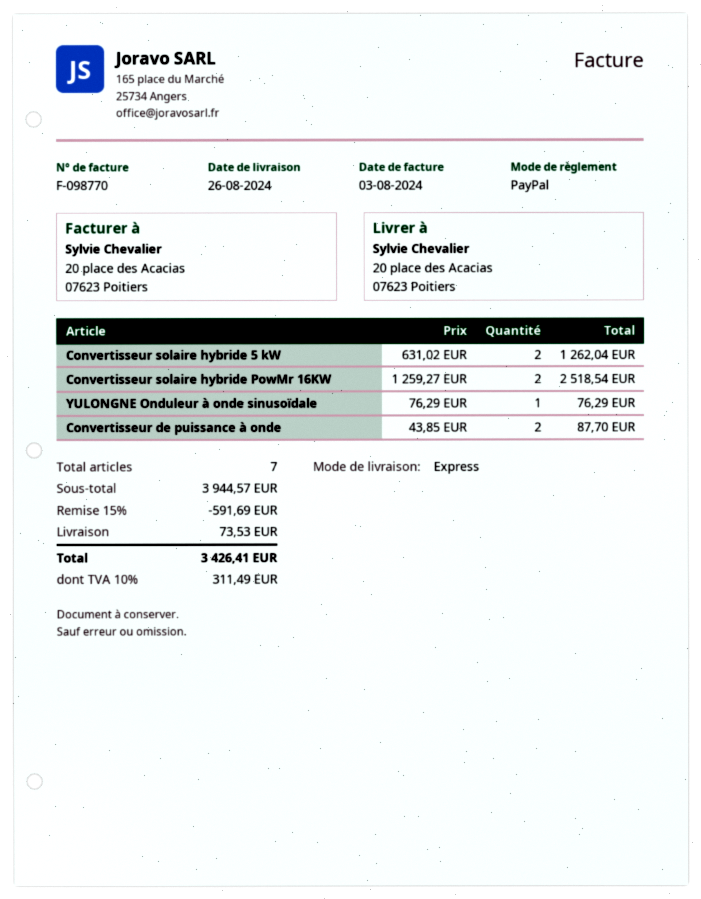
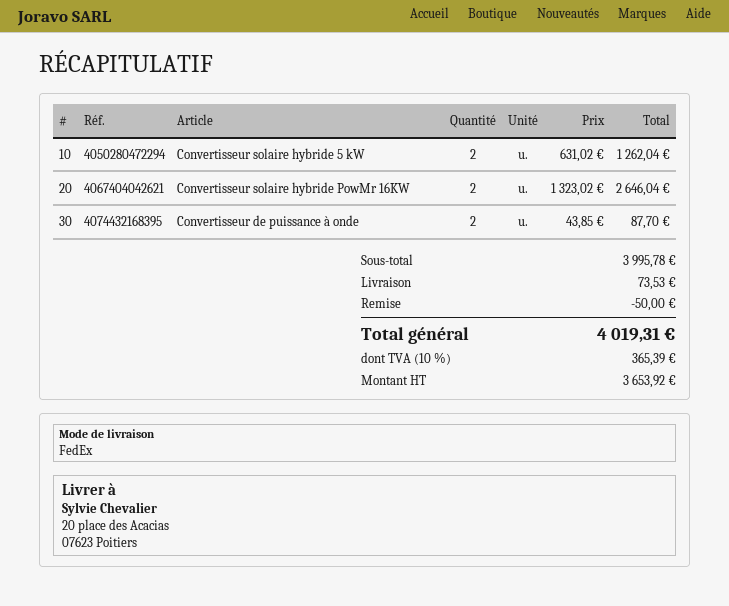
shipping method: express -> FedEx
Convertisseur solaire hybride PowMr 16KW: 2 x 1259.27 = 2518.54 -> 2 x 1323.02 = 2646.04
YULONGNE Onduleur à onde sinusoïdale: 1 x 76.29 = 76.29 -> none
subtotal: 3944.57 -> 3995.78
discount: 591.69 -> 50.00
tax: 10% = 311.49 -> 10% = 365.39
total: 3426.41 -> 4019.31

